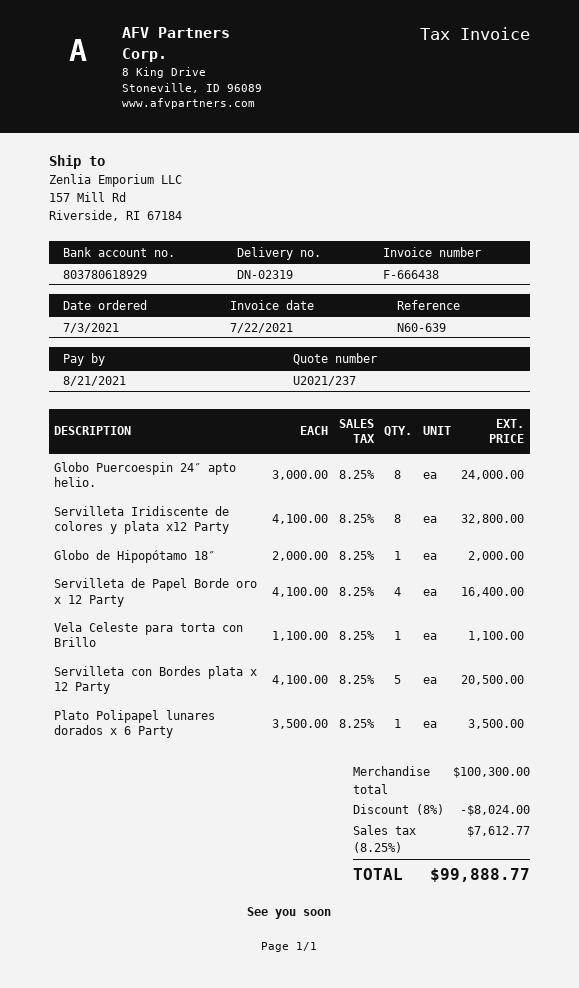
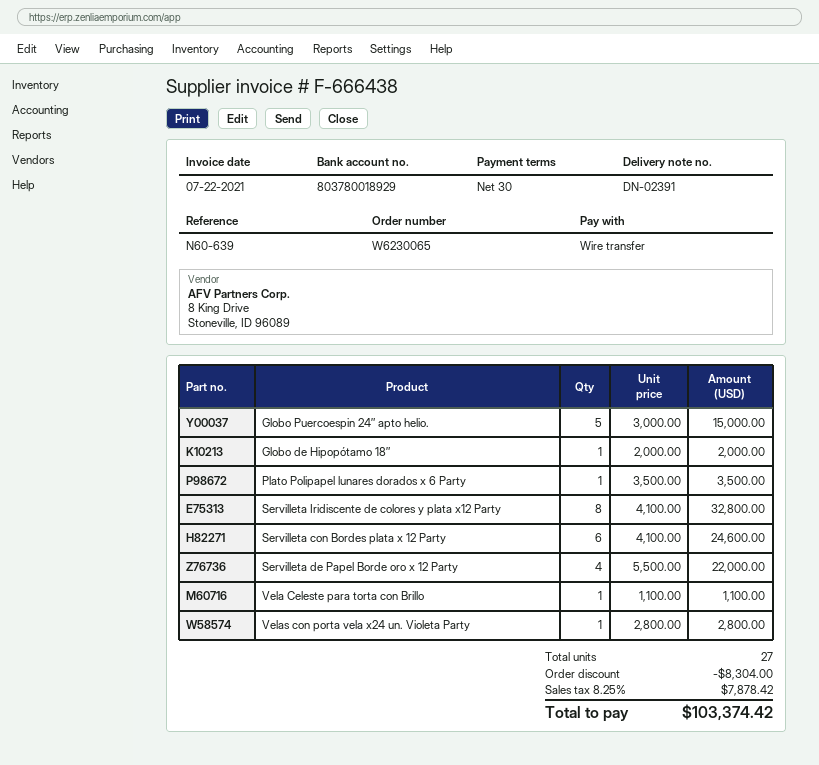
delivery note number: DN-02319 -> DN-02391
bank account: 803780618929 -> 803780018929
Globo Puercoespin 24″ apto helio.: 8 x 3000.00 = 24000.00 -> 5 x 3000.00 = 15000.00
Servilleta de Papel Borde oro x 12 Party: 4 x 4100.00 = 16400.00 -> 4 x 5500.00 = 22000.00
Servilleta con Bordes plata x 12 Party: 5 x 4100.00 = 20500.00 -> 6 x 4100.00 = 24600.00
Velas con porta vela x24 un. Violeta Party: none -> 1 x 2800.00 = 2800.00
discount: 8024.00 -> 8304.00
tax: 8.25% = 7612.77 -> 8.25% = 7878.42
total: 99888.77 -> 103374.42

